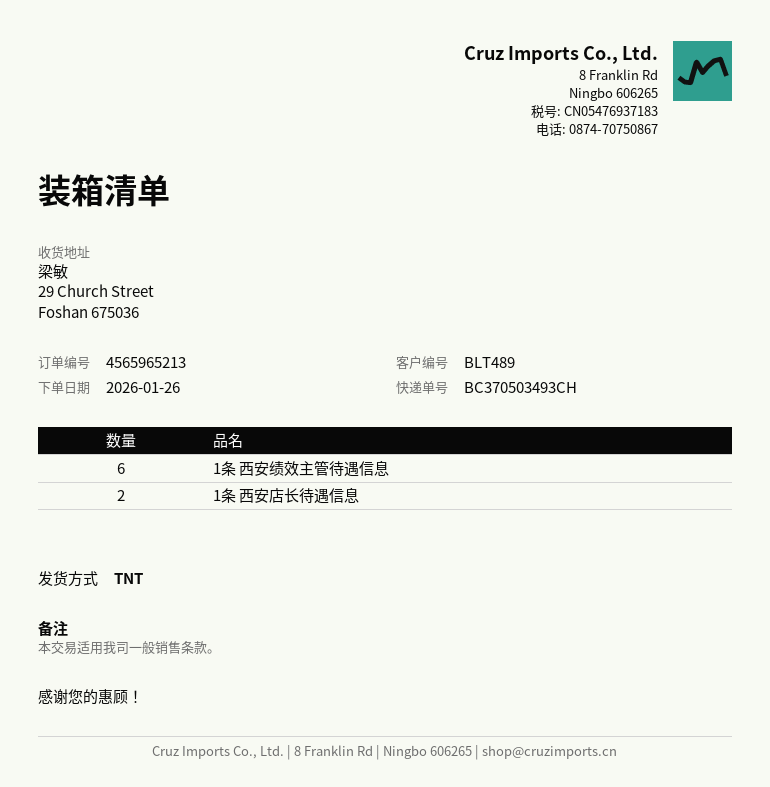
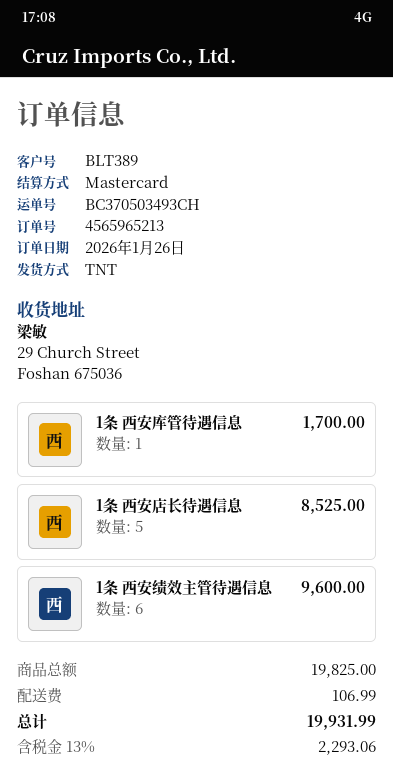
customer number: BLT489 -> BLT389
1条 西安店长待遇信息: 2 -> 5
1条 西安库管待遇信息: none -> 1

